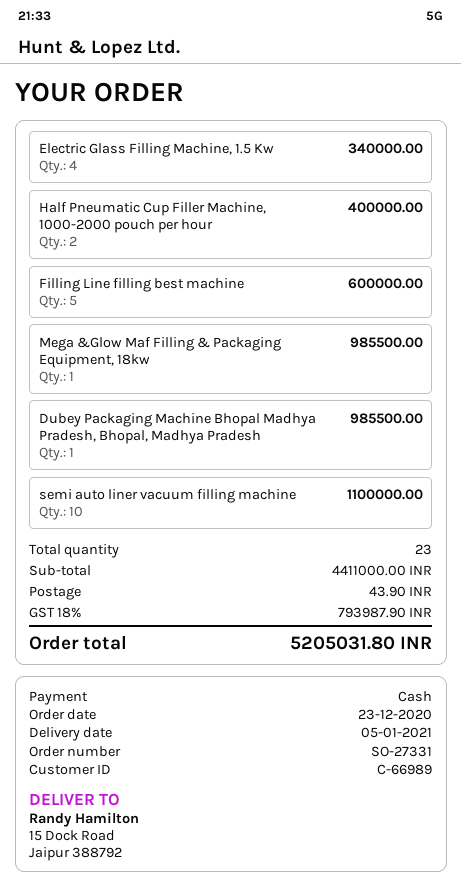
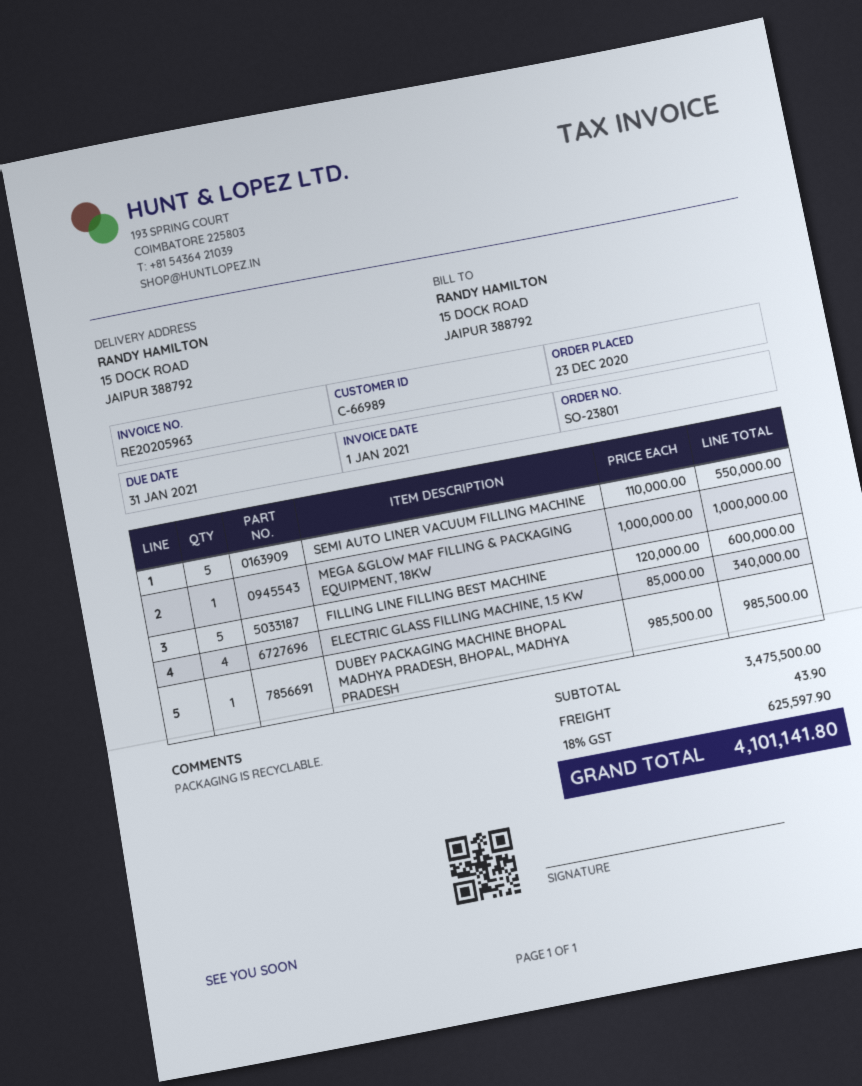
order number: SO-27331 -> SO-23801
Half Pneumatic Cup Filler Machine, 1000-2000 pouch per hour: 2 for 400000.00 -> none
Mega &Glow Maf Filling & Packaging Equipment, 18kw: 1 for 985500.00 -> 1 for 1000000.00
semi auto liner vacuum filling machine: 10 for 1100000.00 -> 5 for 550000.00
subtotal: 4411000.00 -> 3475500.00
tax: 18% = 793987.90 -> 18% = 625597.90
total: 5205031.80 -> 4101141.80

